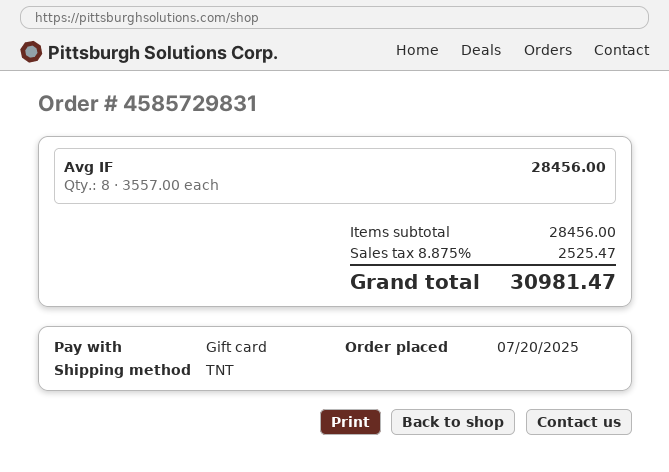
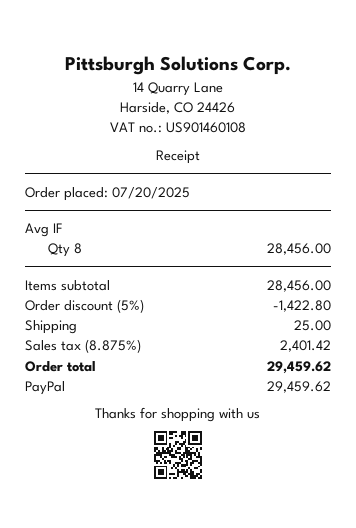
payment method: gift card -> PayPal
discount: none -> 5% = 1422.80
shipping: none -> 25.00
tax: 8.875% = 2525.47 -> 8.875% = 2401.42
total: 30981.47 -> 29459.62

